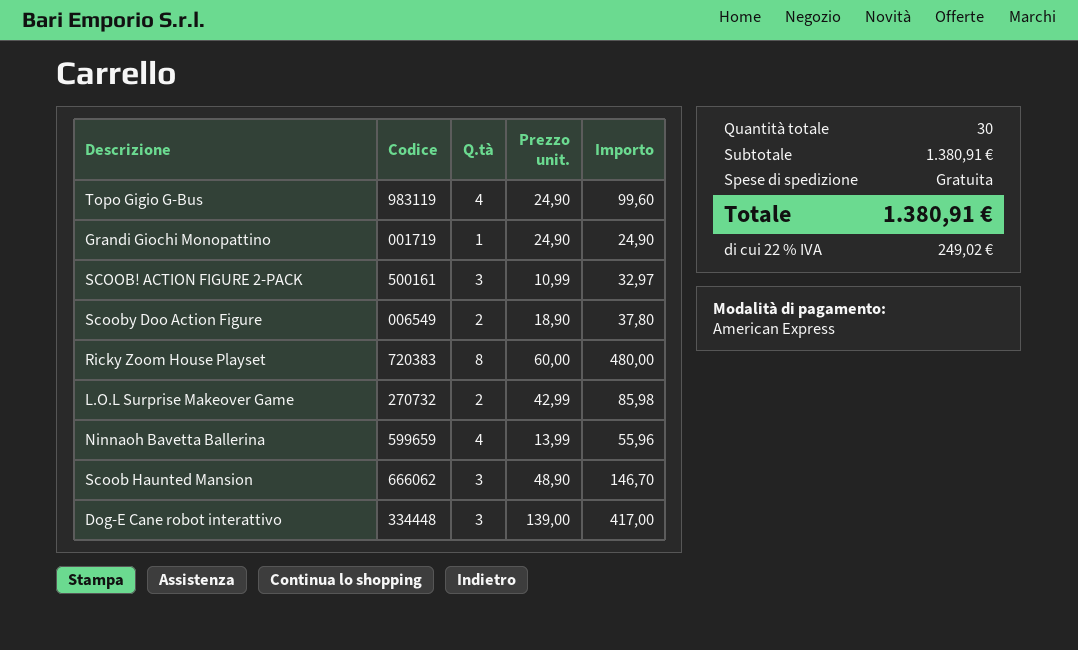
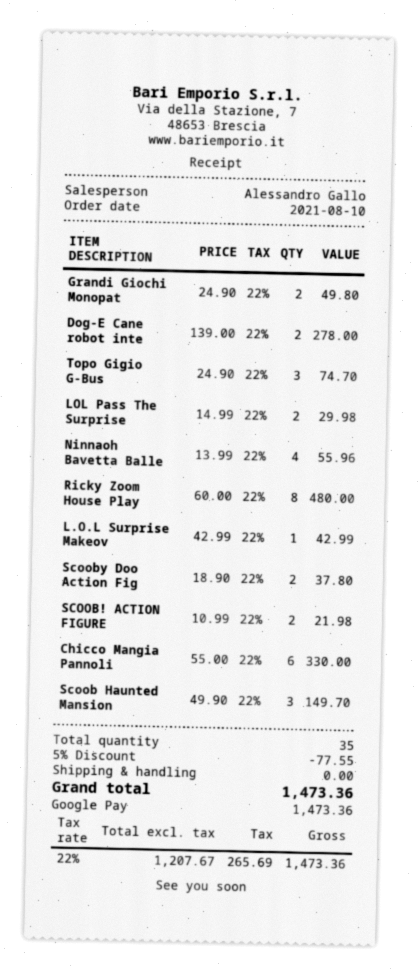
payment method: American Express -> Google Pay
Topo Gigio G-Bus: 4 x 24.90 = 99.60 -> 3 x 24.90 = 74.70
Grandi Giochi Monopattino: 1 x 24.90 = 24.90 -> 2 x 24.90 = 49.80
SCOOB! ACTION FIGURE 2-PACK: 3 x 10.99 = 32.97 -> 2 x 10.99 = 21.98
L.O.L Surprise Makeover Game: 2 x 42.99 = 85.98 -> 1 x 42.99 = 42.99
Scoob Haunted Mansion: 3 x 48.90 = 146.70 -> 3 x 49.90 = 149.70
Dog-E Cane robot interattivo: 3 x 139.00 = 417.00 -> 2 x 139.00 = 278.00
LOL Pass The Surprise: none -> 2 x 14.99 = 29.98
Chicco Mangia Pannoli: none -> 6 x 55.00 = 330.00
total quantity: 30 -> 35
discount: none -> 5% = 77.55
tax: 22% = 249.02 -> 22% = 265.69
total: 1380.91 -> 1473.36

